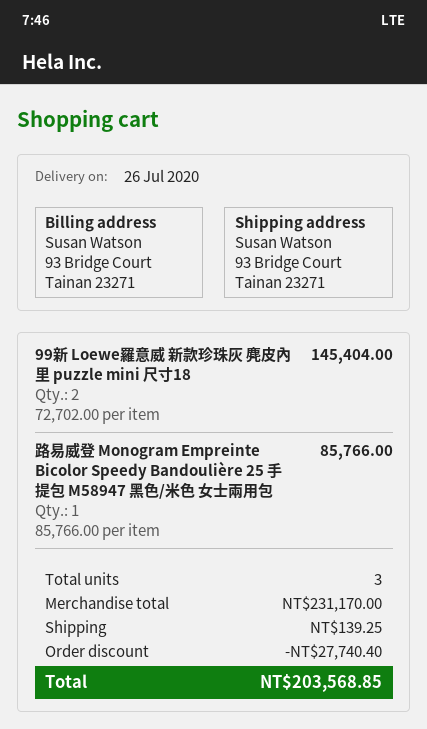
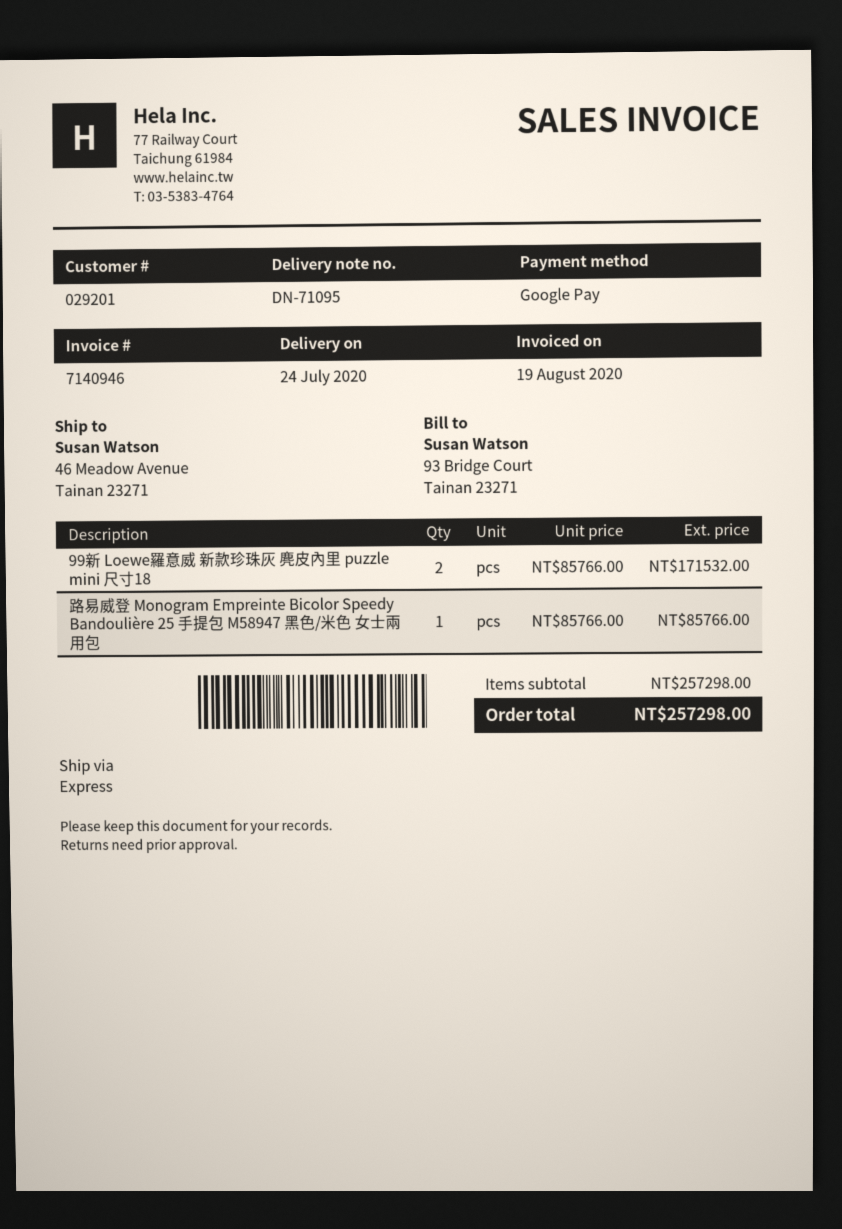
delivery date: 2020-07-26 -> 2020-07-24
ship to: 93 Bridge Court, Tainan 23271 -> 46 Meadow Avenue, Tainan 23271
99新 Loewe羅意威 新款珍珠灰 麂皮內里 puzzle mini 尺寸18: 2 x 72702.00 = 145404.00 -> 2 x 85766.00 = 171532.00
subtotal: 231170.00 -> 257298.00
discount: 27740.40 -> none
shipping: 139.25 -> none
total: 203568.85 -> 257298.00

